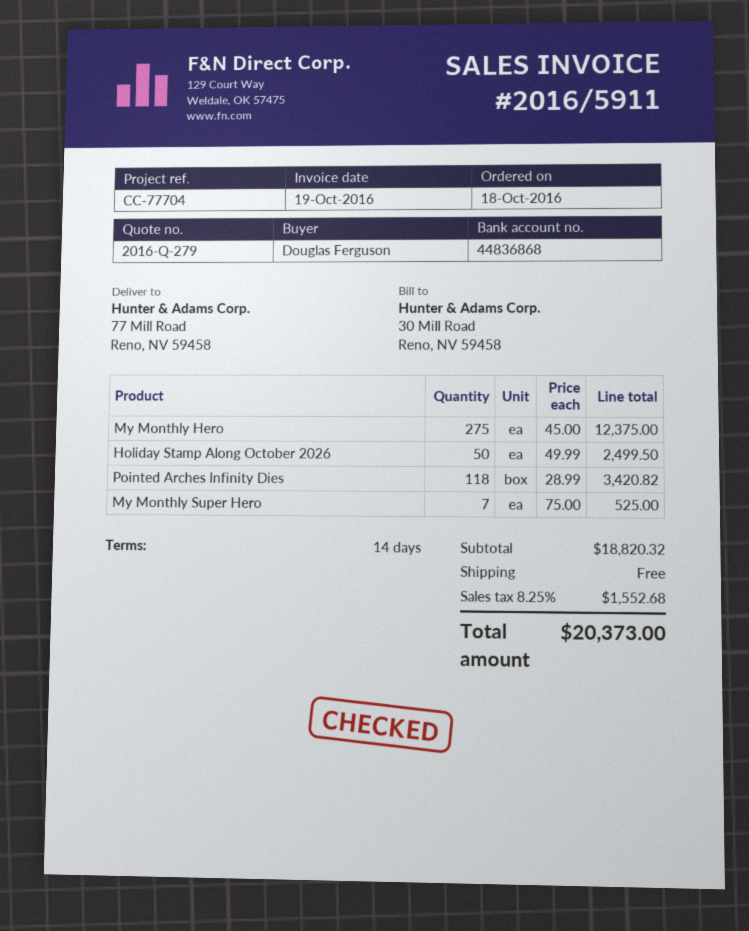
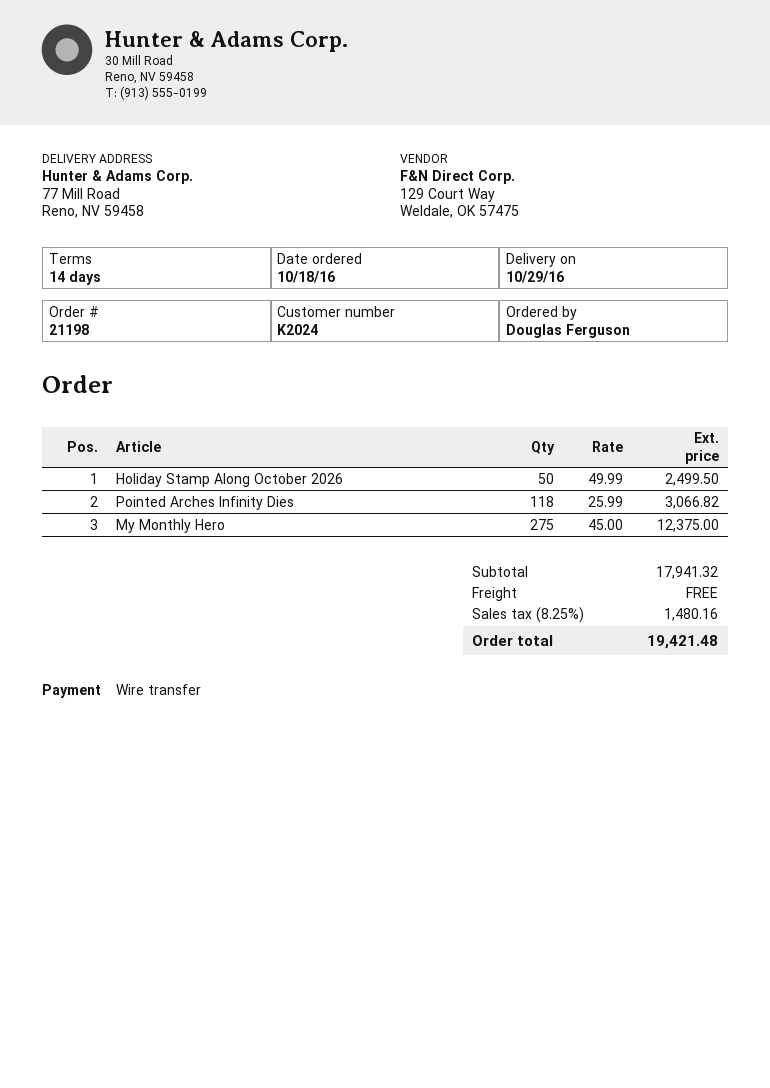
Pointed Arches Infinity Dies: 118 x 28.99 = 3420.82 -> 118 x 25.99 = 3066.82
My Monthly Super Hero: 7 x 75.00 = 525.00 -> none
subtotal: 18820.32 -> 17941.32
tax: 8.25% = 1552.68 -> 8.25% = 1480.16
total: 20373.00 -> 19421.48

